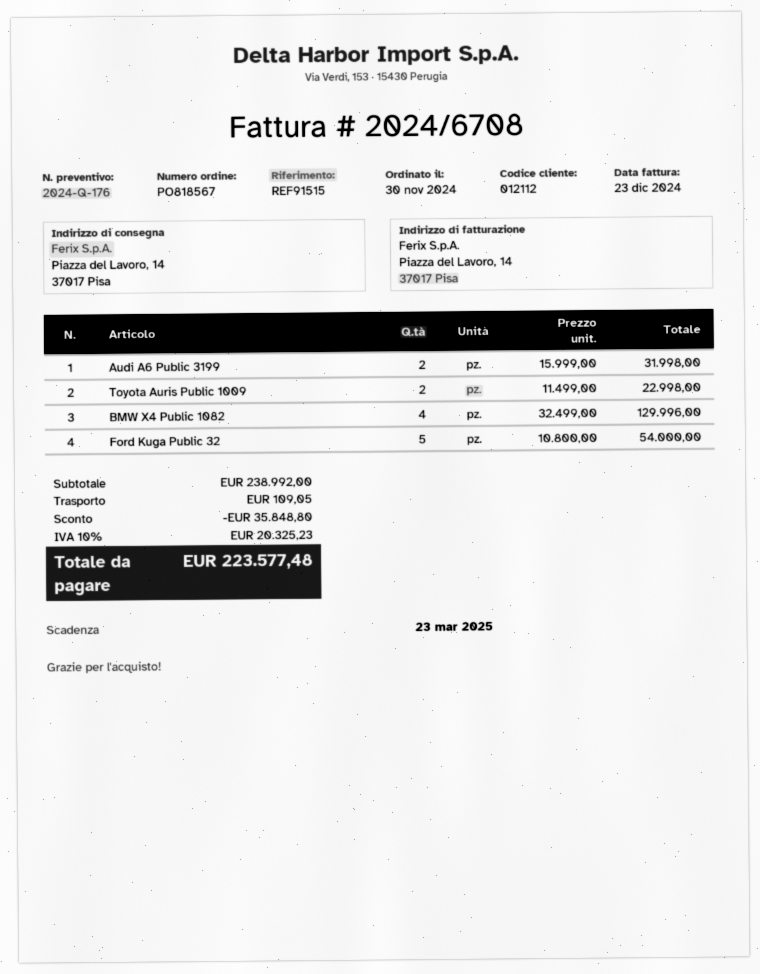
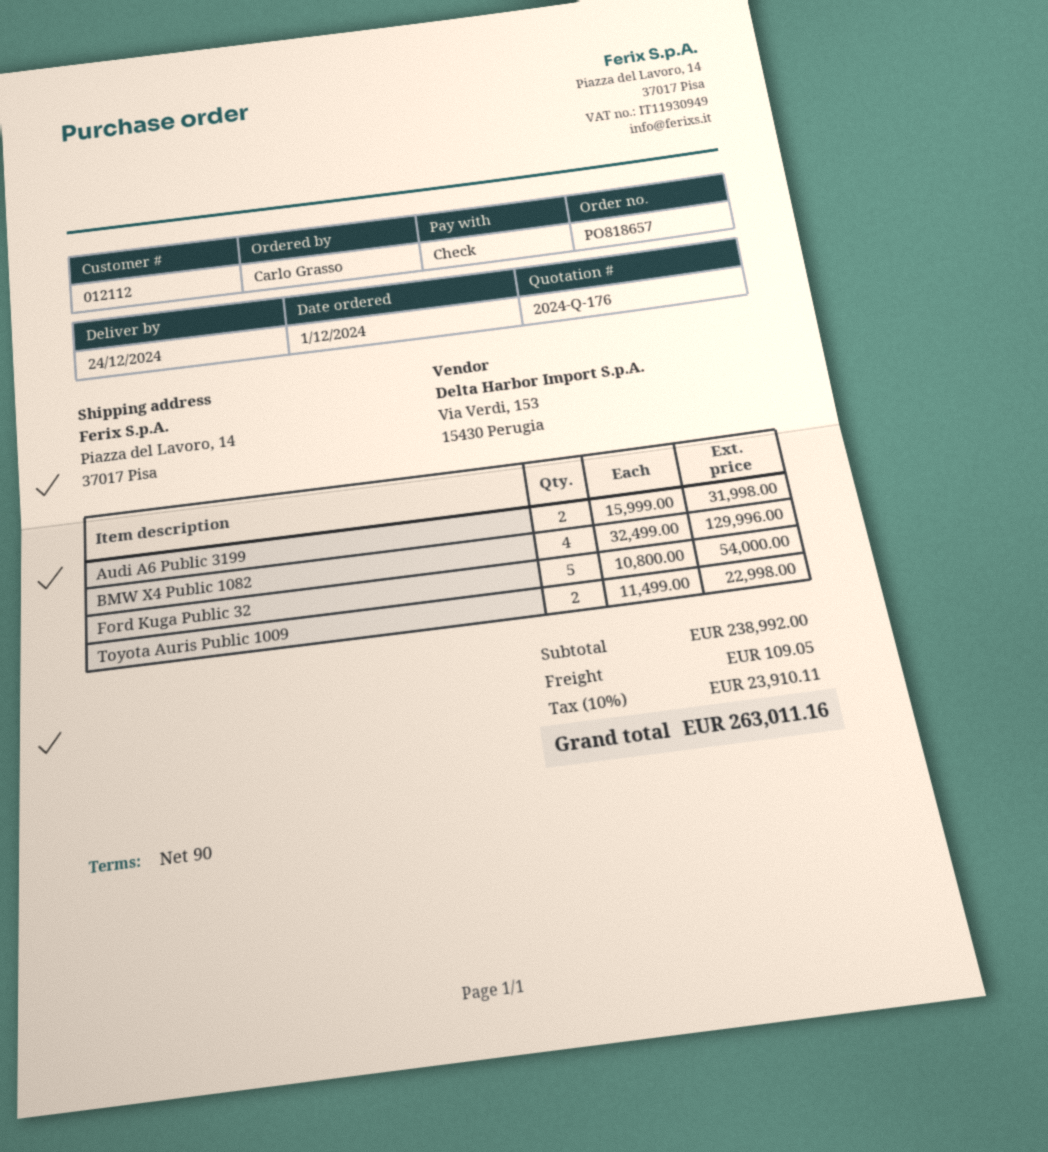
order number: PO818567 -> PO818657
order date: 2024-11-30 -> 2024-12-01
discount: 35848.80 -> none
tax: 10% = 20325.23 -> 10% = 23910.11
total: 223577.48 -> 263011.16

